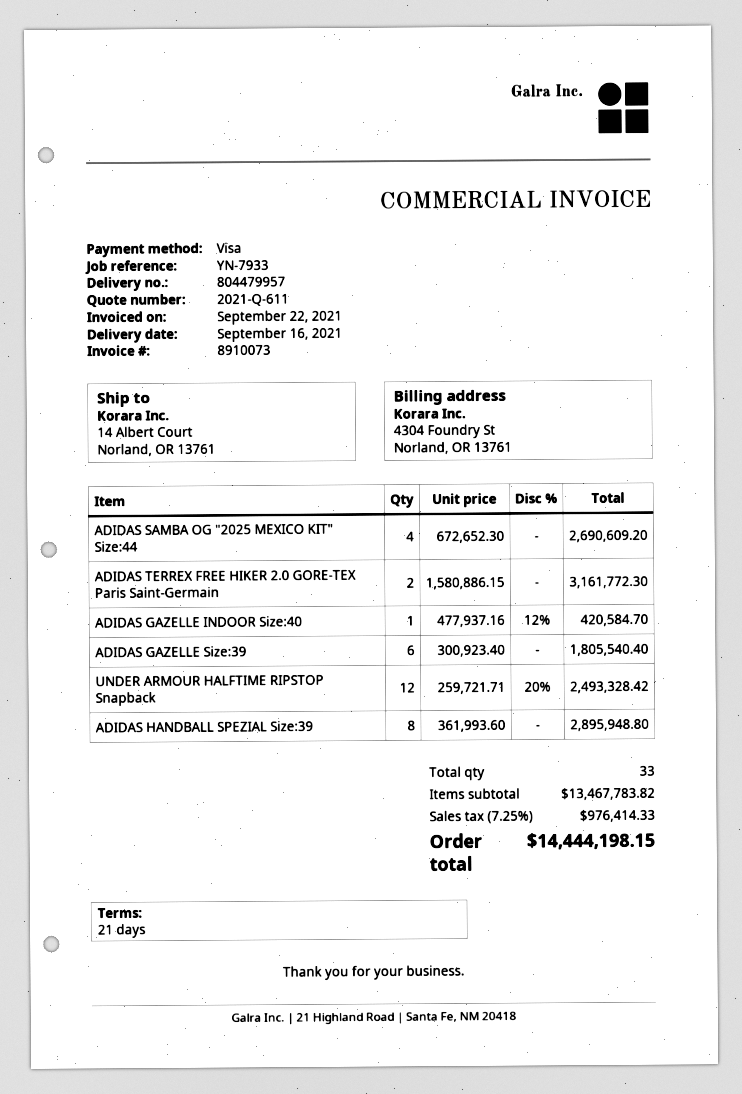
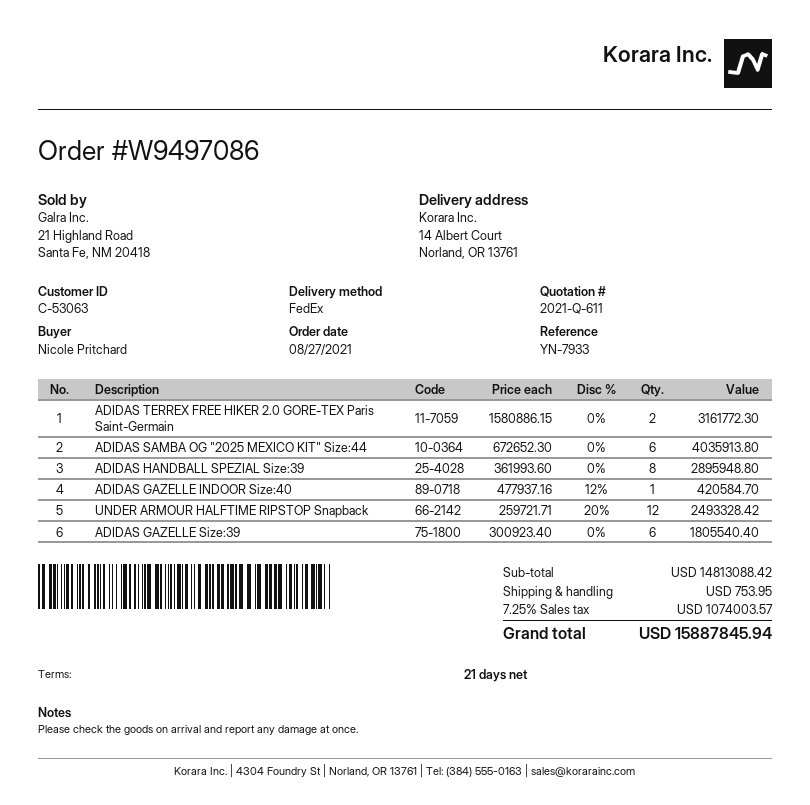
ADIDAS SAMBA OG "2025 MEXICO KIT" Size:44: 4 x 672652.30 = 2690609.20 -> 6 x 672652.30 = 4035913.80
subtotal: 13467783.82 -> 14813088.42
shipping: none -> 753.95
tax: 7.25% = 976414.33 -> 7.25% = 1074003.57
total: 14444198.15 -> 15887845.94

